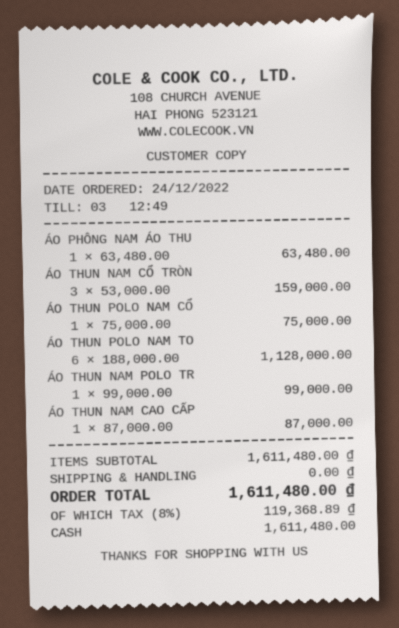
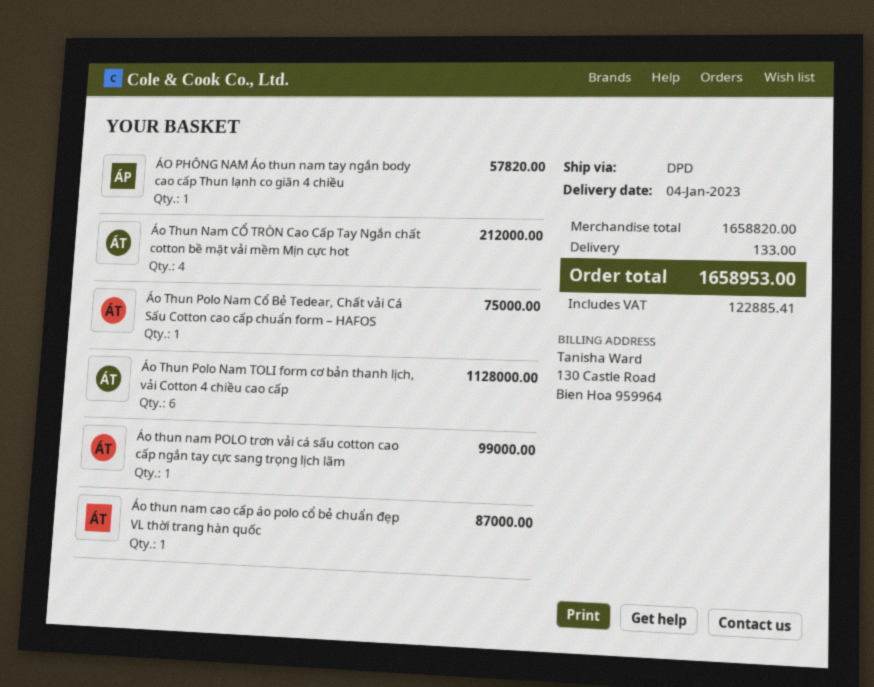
ÁO PHÔNG NAM ÁO THU: 1 for 63480.00 -> 1 for 57820.00
ÁO THUN NAM CỔ TRÒN: 3 for 159000.00 -> 4 for 212000.00
subtotal: 1611480.00 -> 1658820.00
shipping: 0.00 -> 133.00
tax: 119368.89 -> 122885.41
total: 1611480.00 -> 1658953.00

